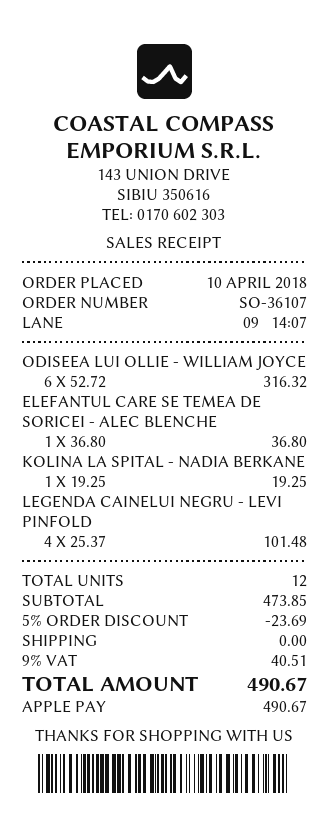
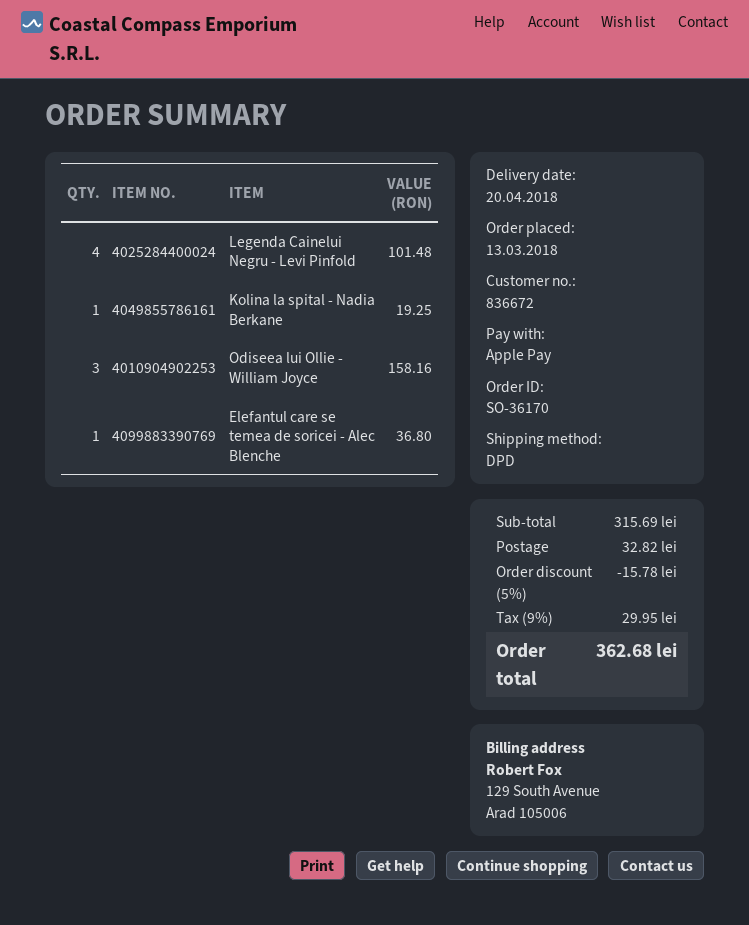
order number: SO-36107 -> SO-36170
order date: 2018-04-10 -> 2018-03-13
ODISEEA LUI OLLIE - WILLIAM JOYCE: 6 for 316.32 -> 3 for 158.16
subtotal: 473.85 -> 315.69
discount: 5% = 23.69 -> 5% = 15.78
shipping: 0.00 -> 32.82
tax: 9% = 40.51 -> 9% = 29.95
total: 490.67 -> 362.68

